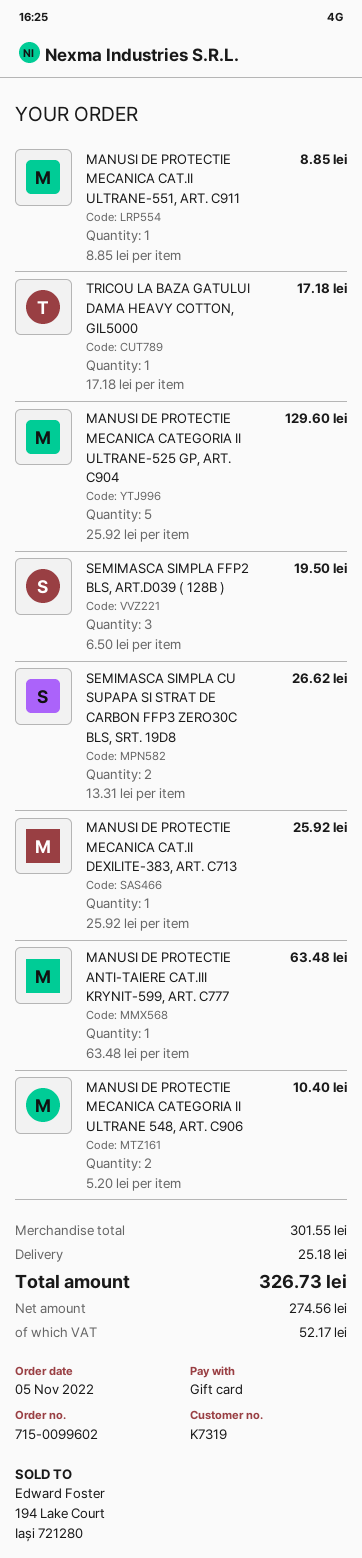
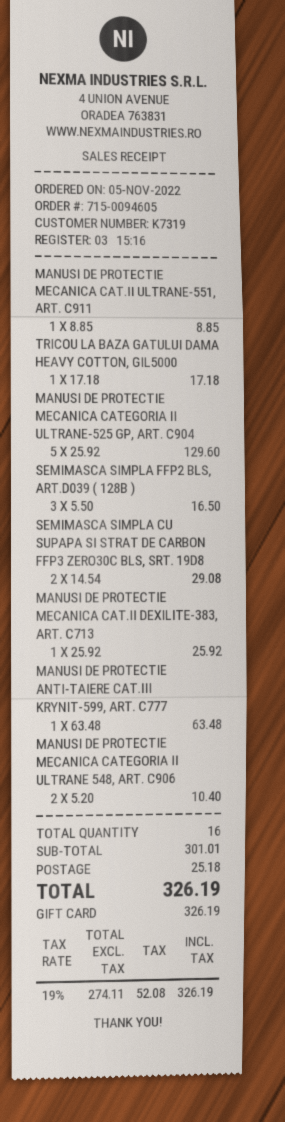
order number: 715-0099602 -> 715-0094605
SEMIMASCA SIMPLA FFP2 BLS, ART.D039 ( 128B ): 3 x 6.50 = 19.50 -> 3 x 5.50 = 16.50
SEMIMASCA SIMPLA CU SUPAPA SI STRAT DE CARBON FFP3 ZERO30C BLS, SRT. 19D8: 2 x 13.31 = 26.62 -> 2 x 14.54 = 29.08
subtotal: 301.55 -> 301.01
net: 274.56 -> 274.11
tax: 52.17 -> 52.08
total: 326.73 -> 326.19

